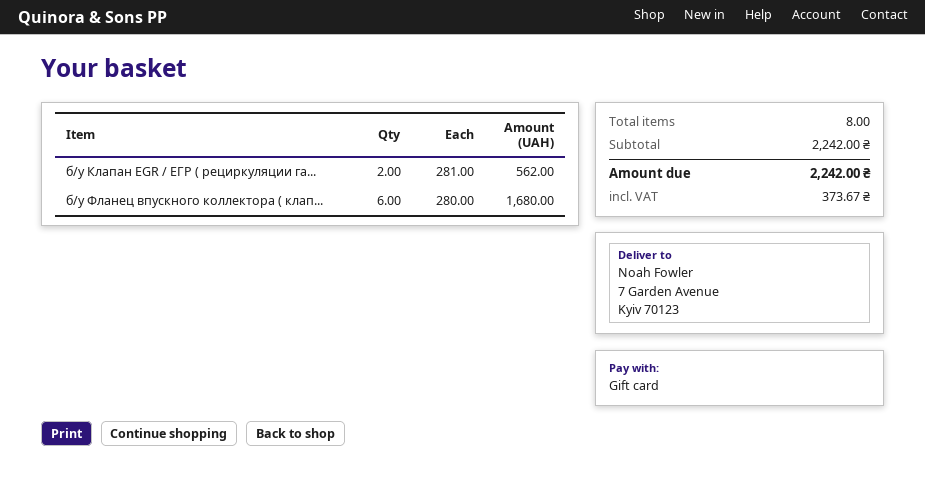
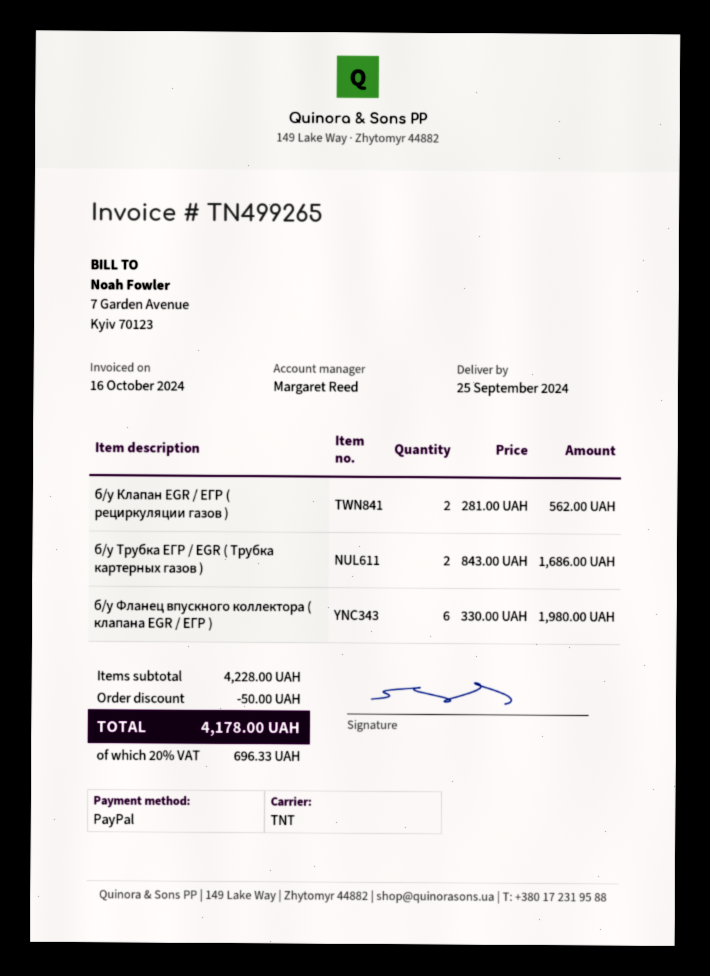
payment method: gift card -> PayPal
б/у Фланец впускного коллектора ( клап...: 6 x 280.00 = 1680.00 -> 6 x 330.00 = 1980.00
б/у Трубка ЕГР / EGR ( Трубка картерных газов ): none -> 2 x 843.00 = 1686.00
subtotal: 2242.00 -> 4228.00
discount: none -> 50.00
tax: 373.67 -> 696.33
total: 2242.00 -> 4178.00

